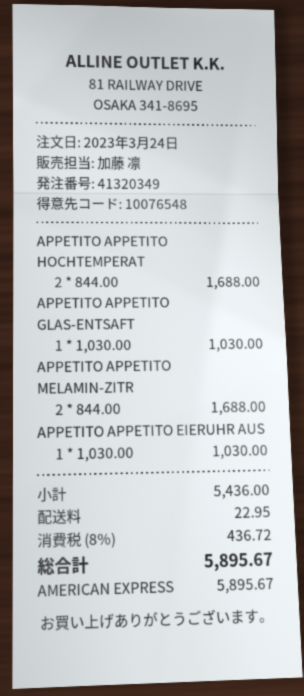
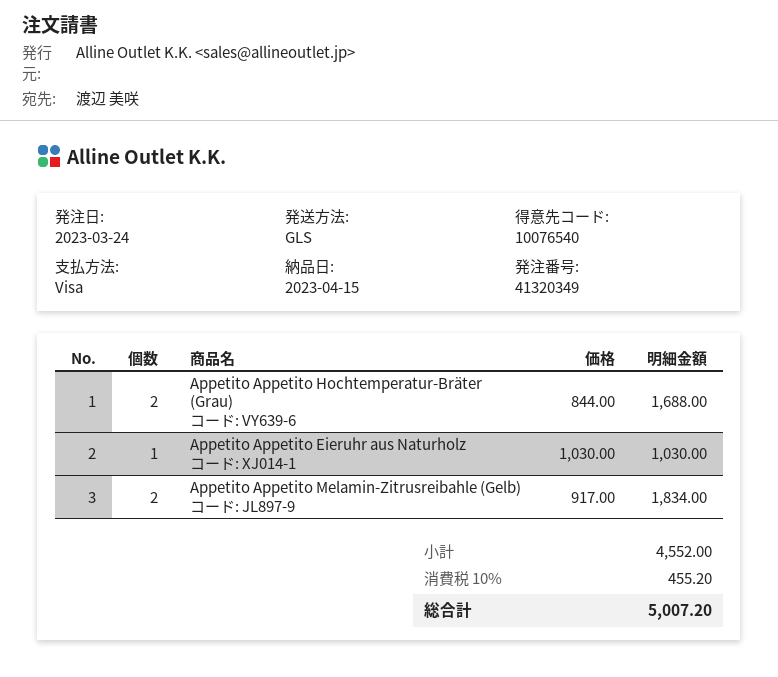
customer number: 10076548 -> 10076540
payment method: American Express -> Visa
APPETITO APPETITO GLAS-ENTSAFT: 1 x 1030.00 = 1030.00 -> none
APPETITO APPETITO MELAMIN-ZITR: 2 x 844.00 = 1688.00 -> 2 x 917.00 = 1834.00
subtotal: 5436.00 -> 4552.00
shipping: 22.95 -> none
tax: 8% = 436.72 -> 10% = 455.20
total: 5895.67 -> 5007.20

